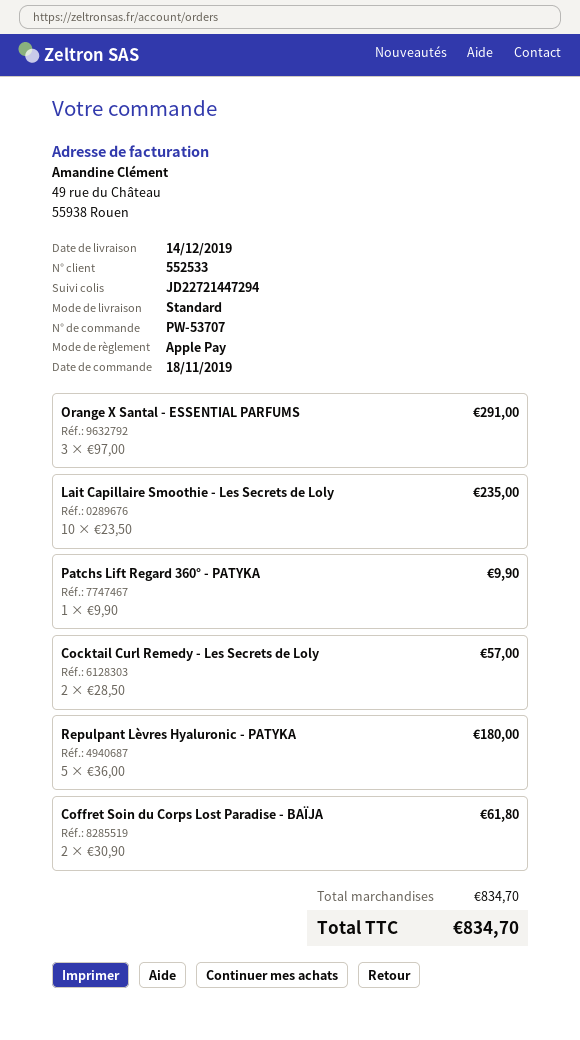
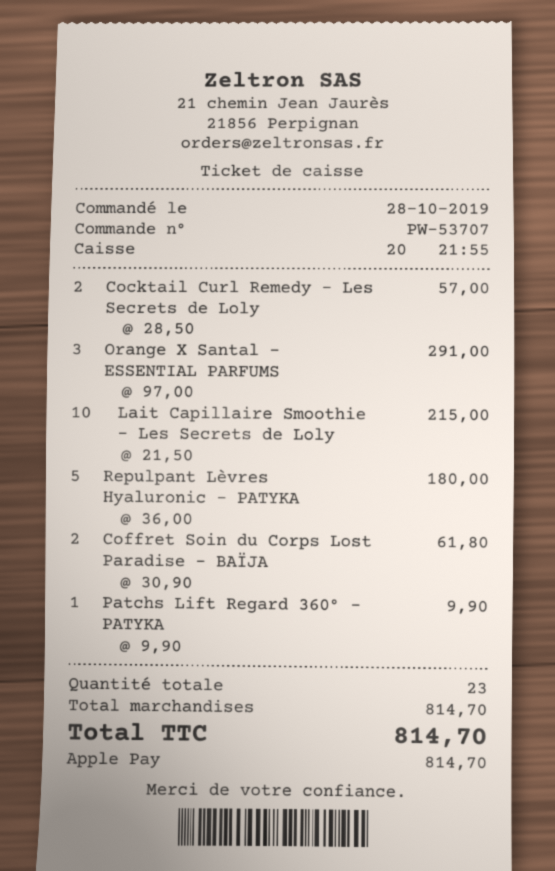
order date: 2019-11-18 -> 2019-10-28
Lait Capillaire Smoothie - Les Secrets de Loly: 10 x 23.50 = 235.00 -> 10 x 21.50 = 215.00
subtotal: 834.70 -> 814.70
total: 834.70 -> 814.70

